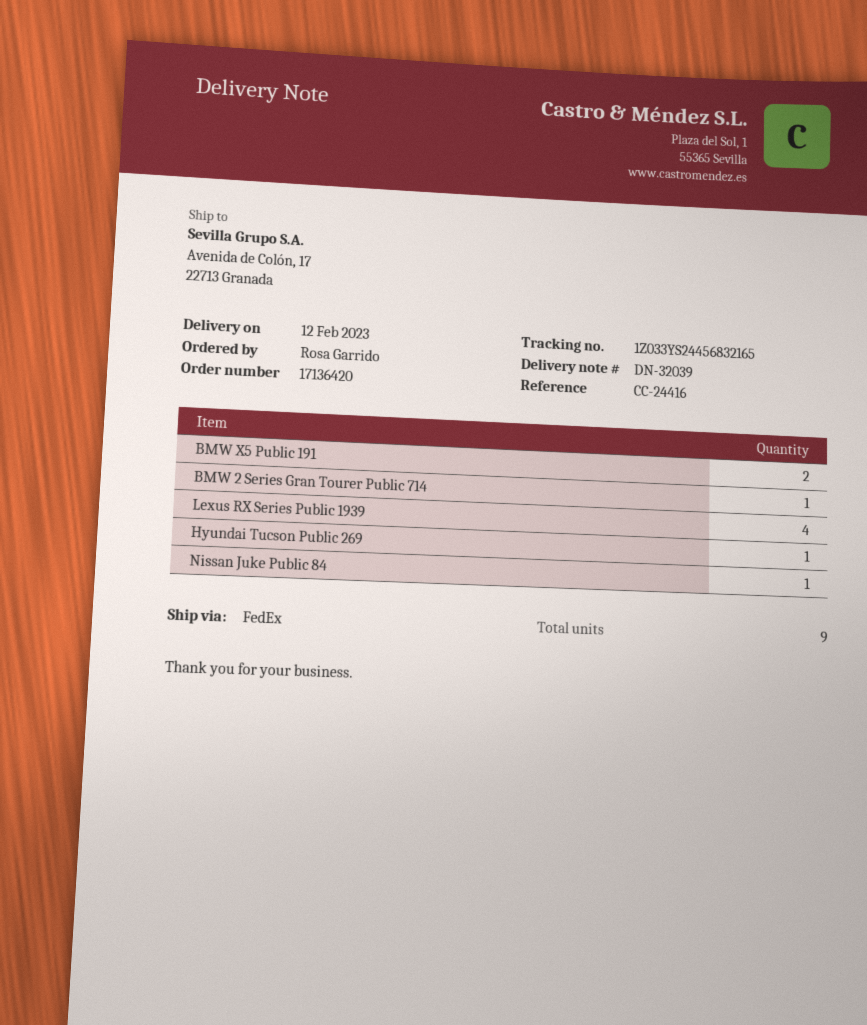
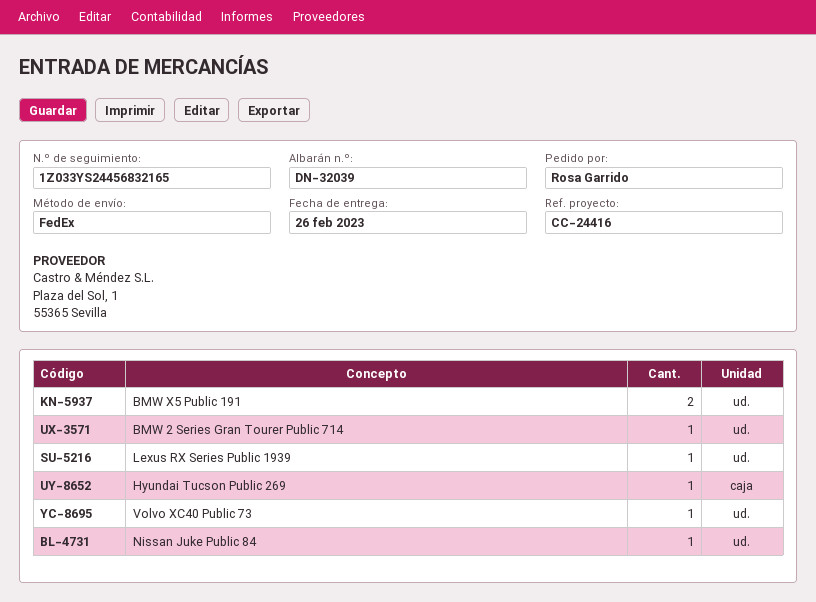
delivery date: 2023-02-12 -> 2023-02-26
Lexus RX Series Public 1939: 4 -> 1
Volvo XC40 Public 73: none -> 1

